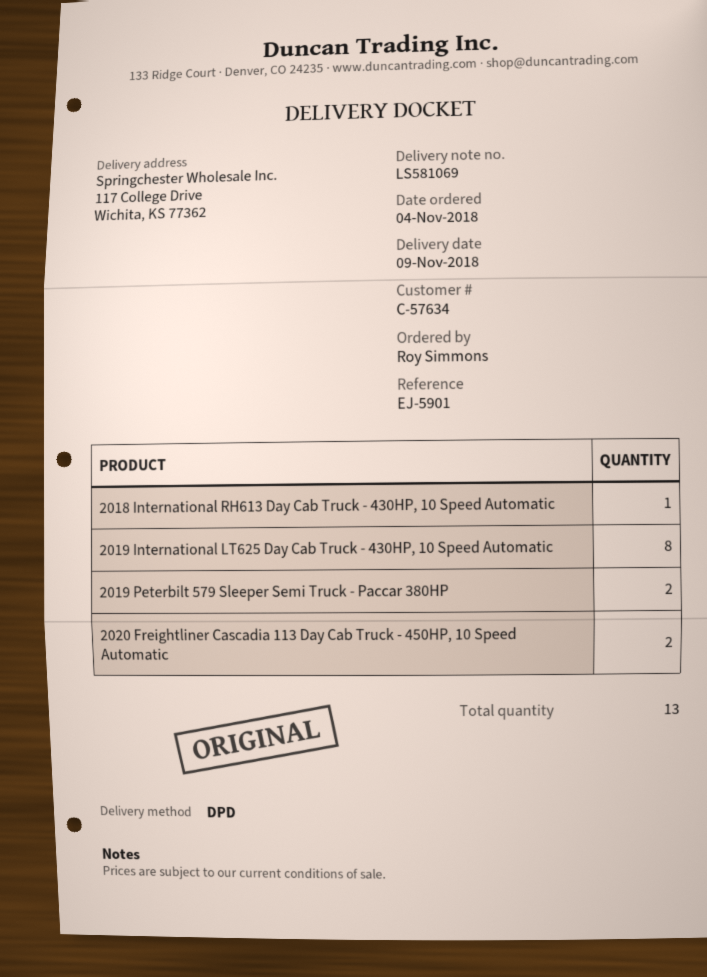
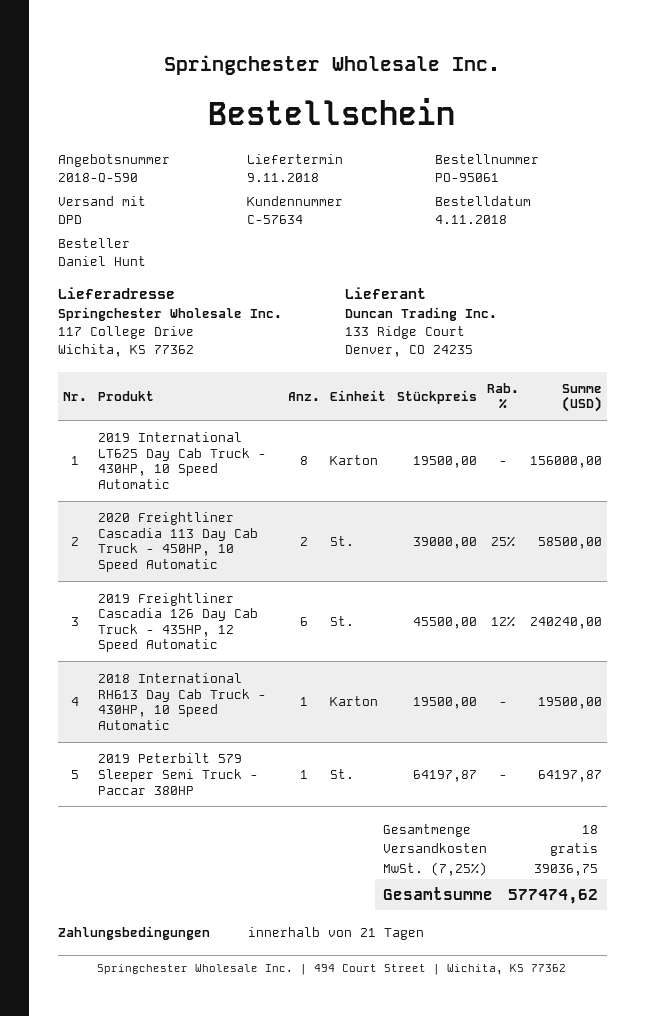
ordered by: Roy Simmons -> Daniel Hunt
2019 Peterbilt 579 Sleeper Semi Truck - Paccar 380HP: 2 -> 1
2019 Freightliner Cascadia 126 Day Cab Truck - 435HP, 12 Speed Automatic: none -> 6
total quantity: 13 -> 18

